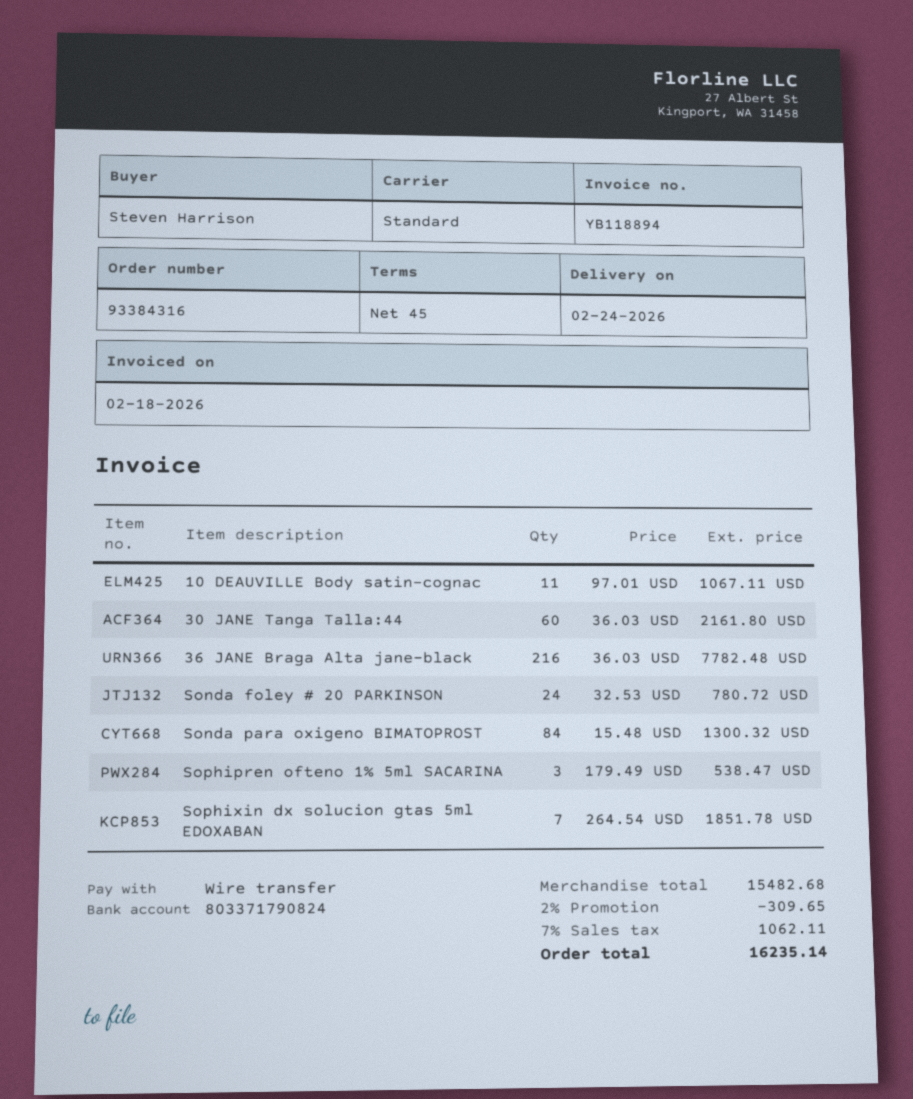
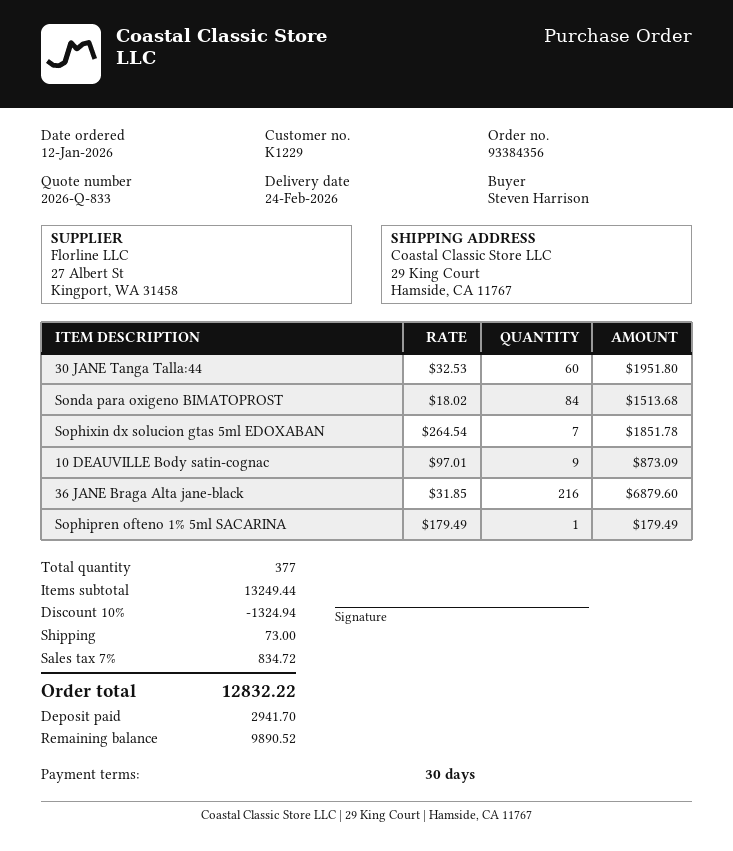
order number: 93384316 -> 93384356
payment terms: 45 days -> 30 days
10 DEAUVILLE Body satin-cognac: 11 x 97.01 = 1067.11 -> 9 x 97.01 = 873.09
30 JANE Tanga Talla:44: 60 x 36.03 = 2161.80 -> 60 x 32.53 = 1951.80
36 JANE Braga Alta jane-black: 216 x 36.03 = 7782.48 -> 216 x 31.85 = 6879.60
Sonda foley # 20 PARKINSON: 24 x 32.53 = 780.72 -> none
Sonda para oxigeno BIMATOPROST: 84 x 15.48 = 1300.32 -> 84 x 18.02 = 1513.68
Sophipren ofteno 1% 5ml SACARINA: 3 x 179.49 = 538.47 -> 1 x 179.49 = 179.49
subtotal: 15482.68 -> 13249.44
discount: 2% = 309.65 -> 10% = 1324.94
shipping: none -> 73.00
tax: 7% = 1062.11 -> 7% = 834.72
total: 16235.14 -> 12832.22

